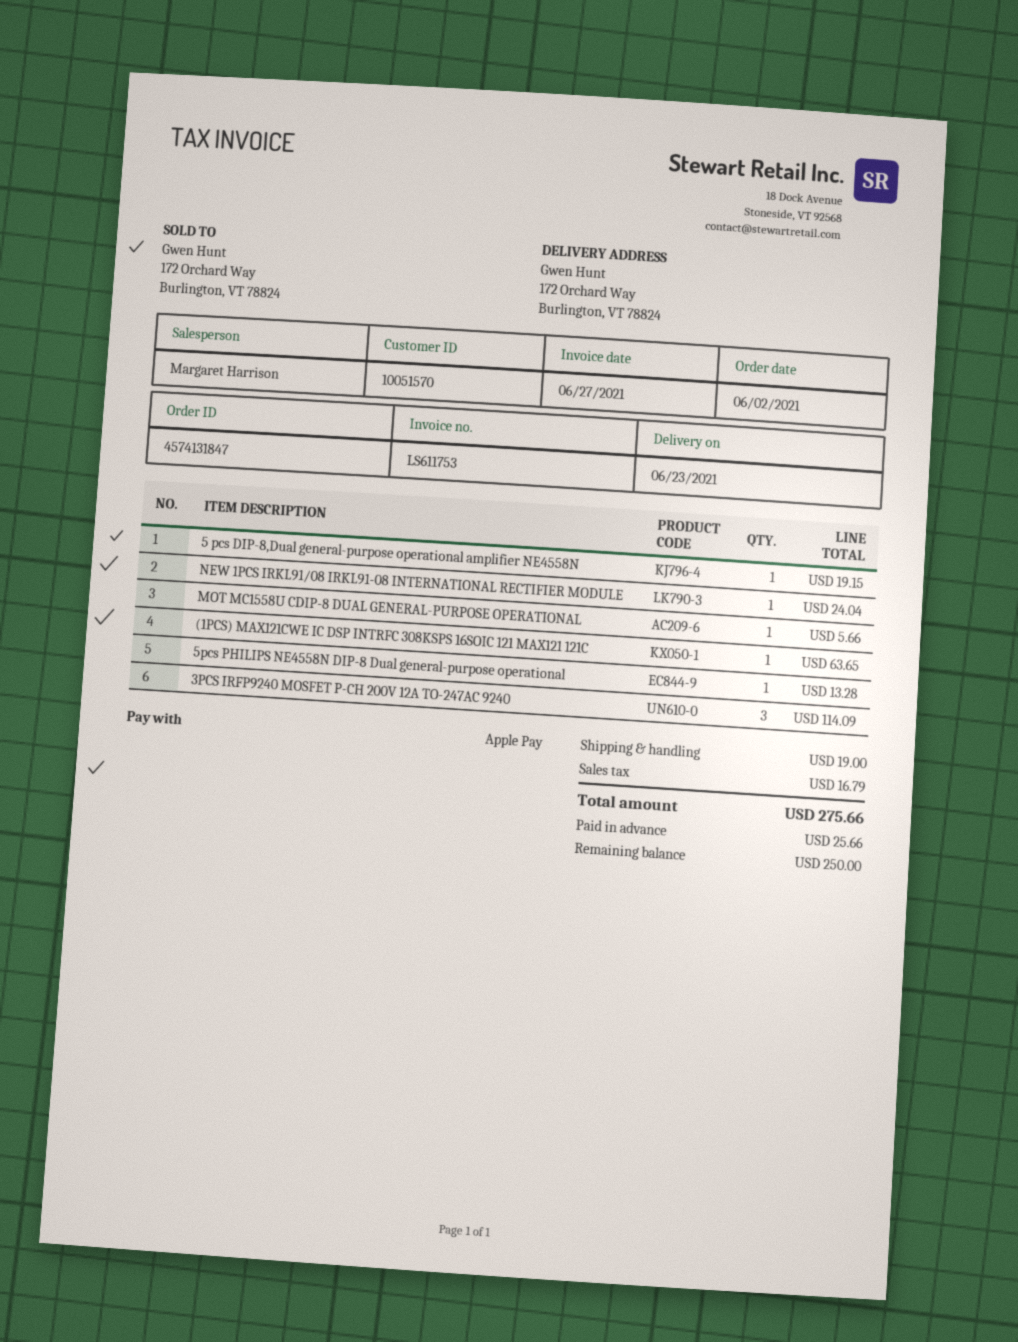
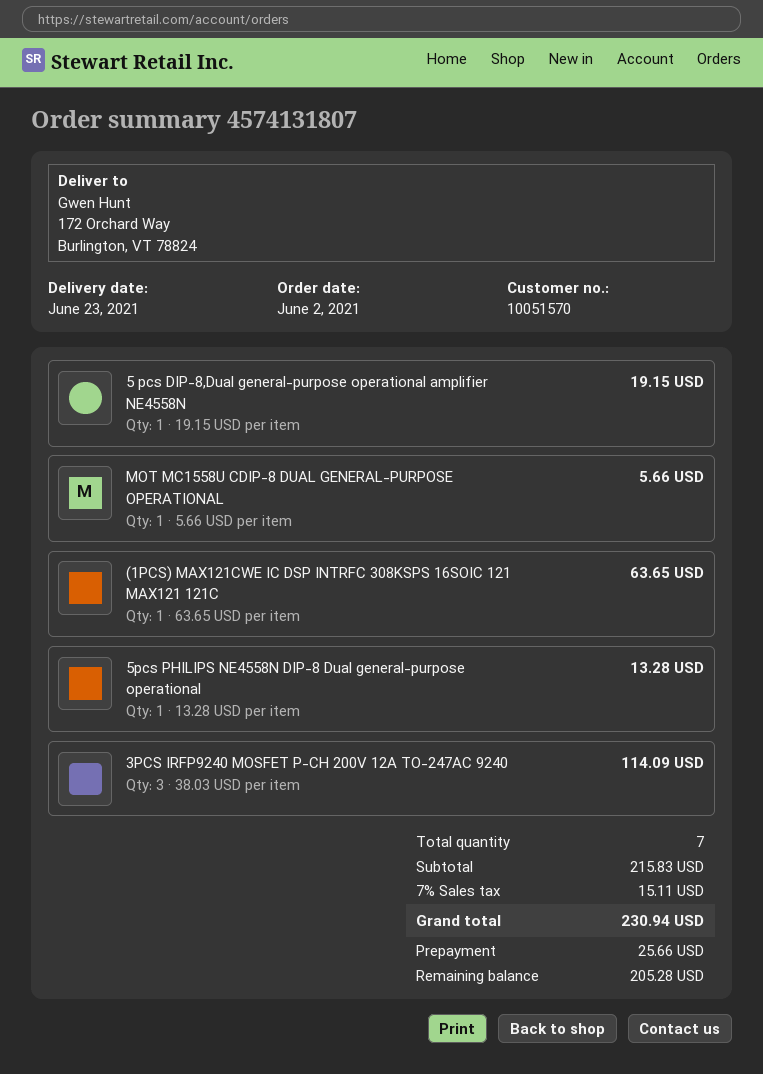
order number: 4574131847 -> 4574131807
NEW 1PCS IRKL91/08 IRKL91-08 INTERNATIONAL RECTIFIER MODULE: 1 for 24.04 -> none
shipping: 19.00 -> none
tax: 16.79 -> 15.11
total: 275.66 -> 230.94
balance: 250.00 -> 205.28

